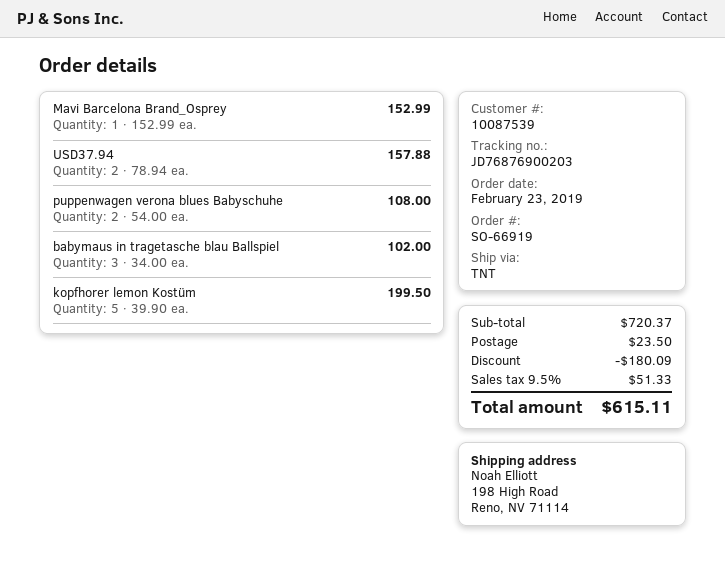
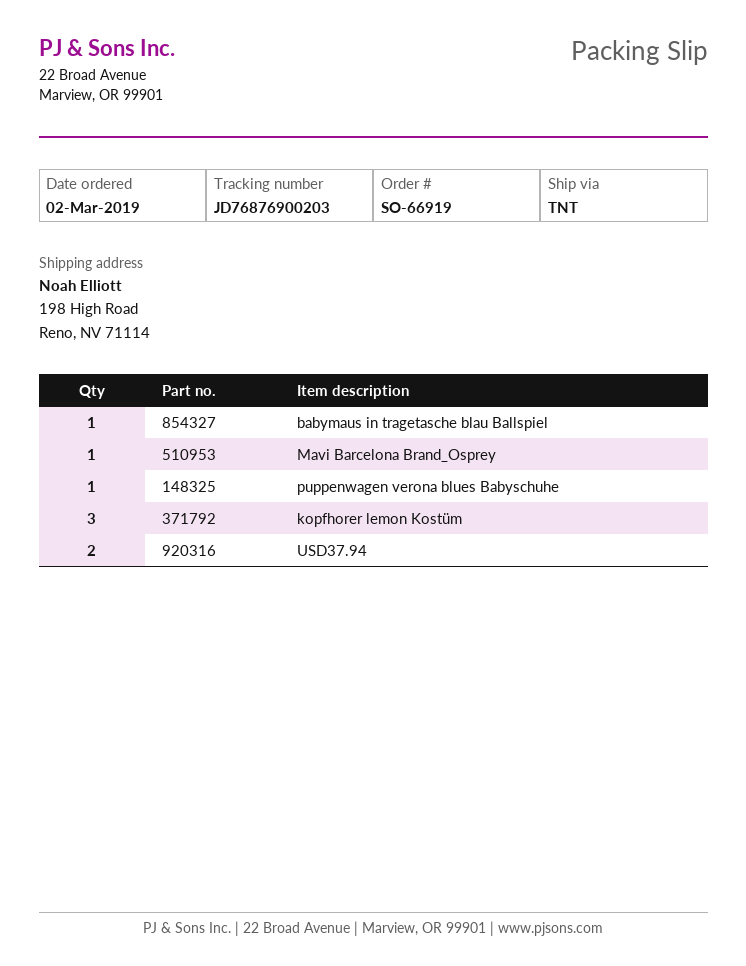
order date: 2019-02-23 -> 2019-03-02
puppenwagen verona blues Babyschuhe: 2 -> 1
babymaus in tragetasche blau Ballspiel: 3 -> 1
kopfhorer lemon Kostüm: 5 -> 3

